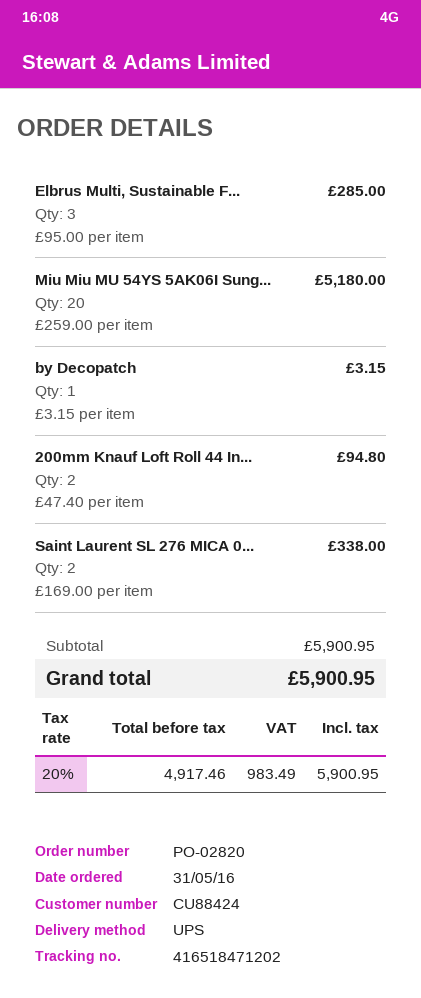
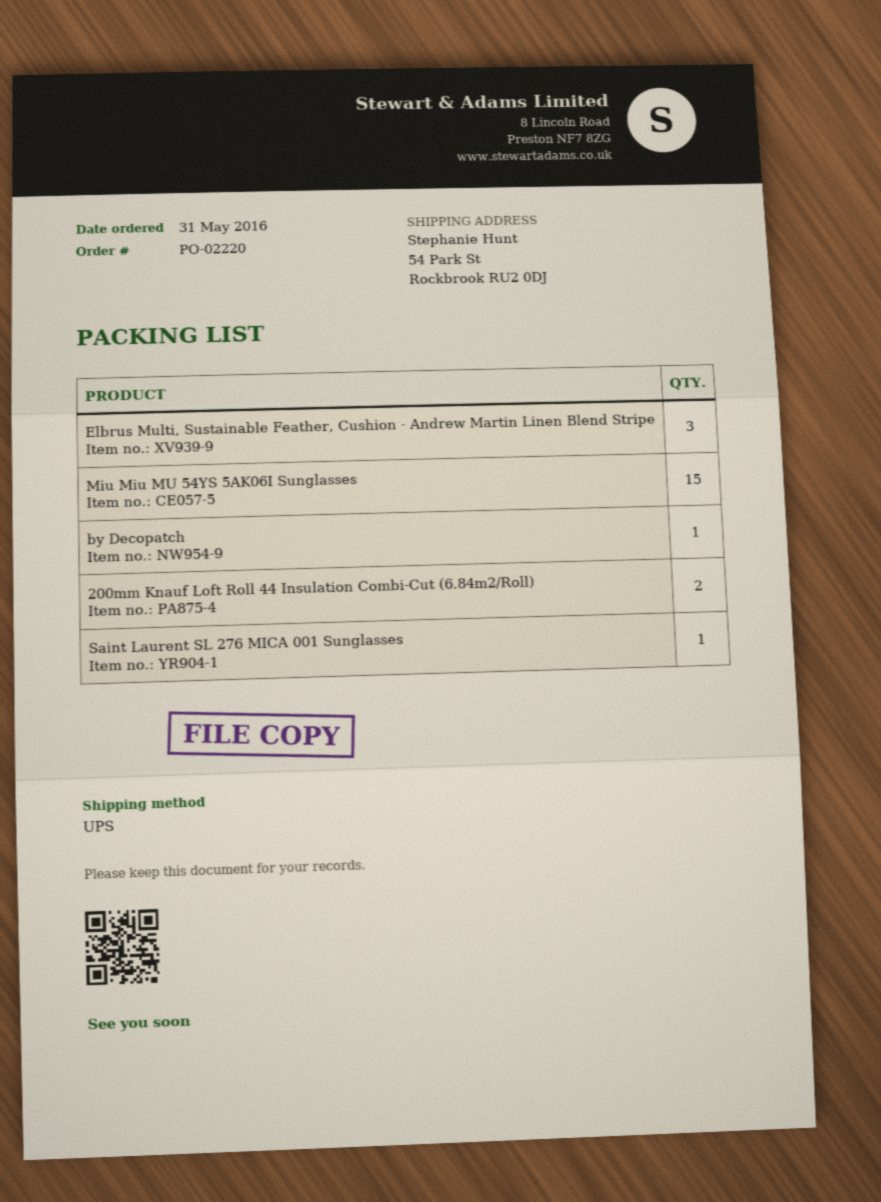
order number: PO-02820 -> PO-02220
Miu Miu MU 54YS 5AK06I Sung...: 20 -> 15
Saint Laurent SL 276 MICA 0...: 2 -> 1

